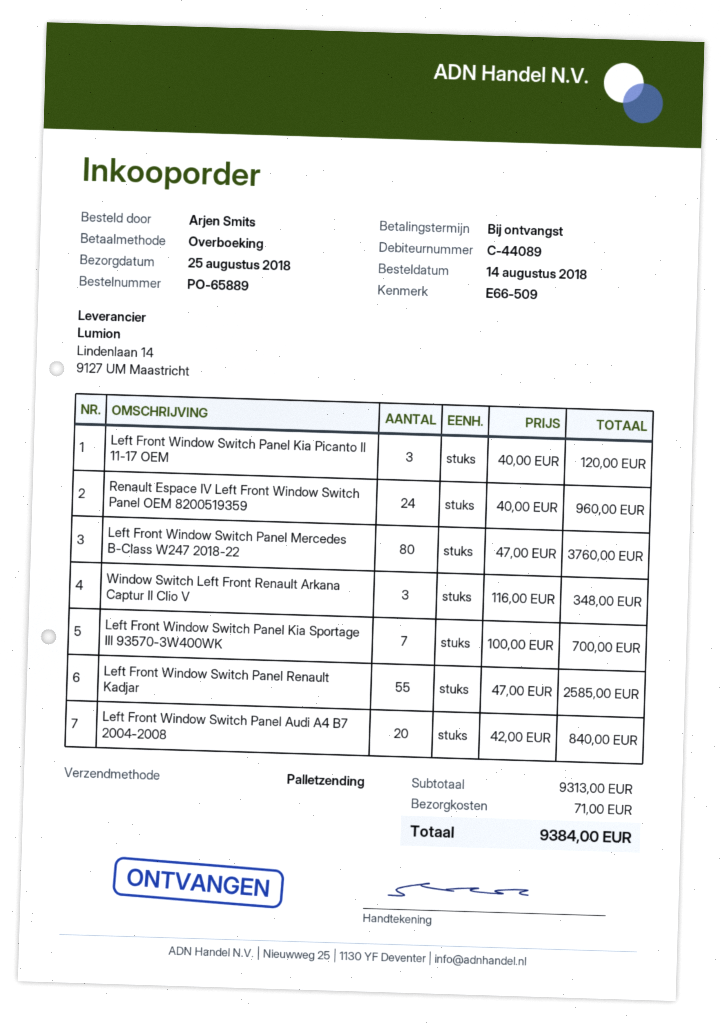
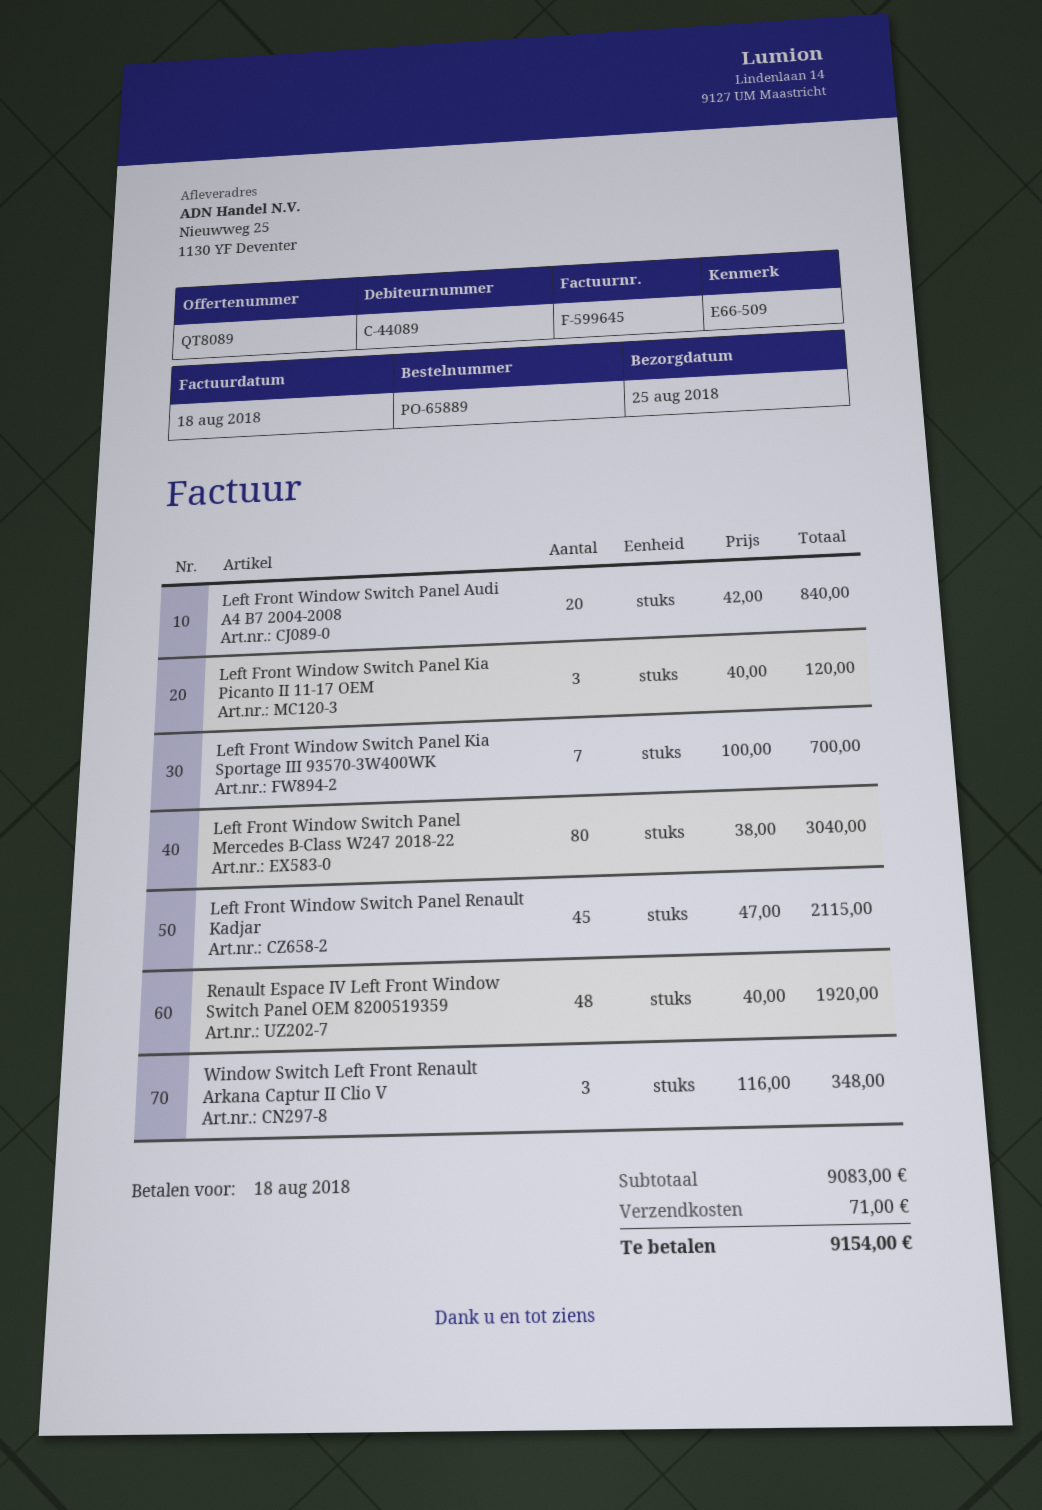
Renault Espace IV Left Front Window Switch Panel OEM 8200519359: 24 x 40.00 = 960.00 -> 48 x 40.00 = 1920.00
Left Front Window Switch Panel Mercedes B-Class W247 2018-22: 80 x 47.00 = 3760.00 -> 80 x 38.00 = 3040.00
Left Front Window Switch Panel Renault Kadjar: 55 x 47.00 = 2585.00 -> 45 x 47.00 = 2115.00
subtotal: 9313.00 -> 9083.00
total: 9384.00 -> 9154.00

